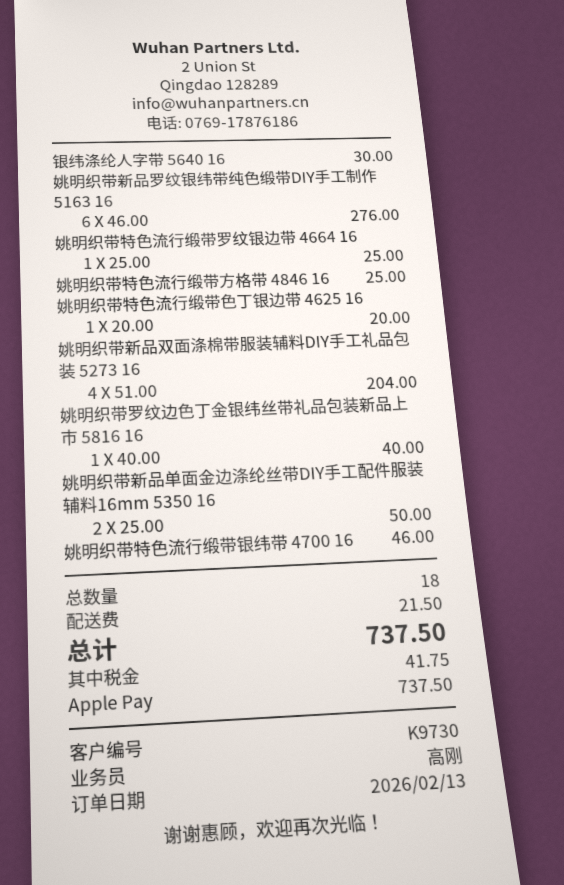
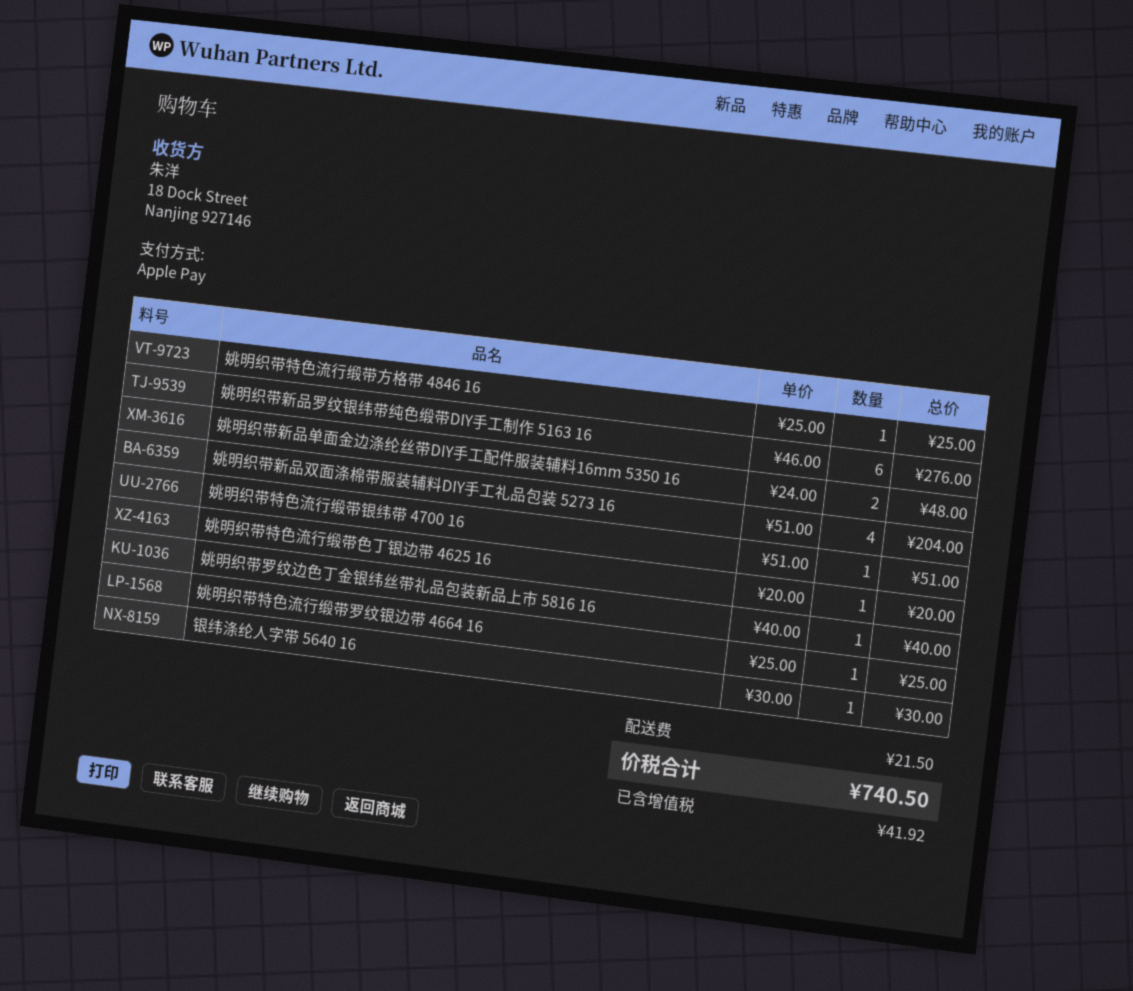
姚明织带新品单面金边涤纶丝带DIY手工配件服装辅料16mm 5350 16: 2 x 25.00 = 50.00 -> 2 x 24.00 = 48.00
姚明织带特色流行缎带银纬带 4700 16: 1 x 46.00 = 46.00 -> 1 x 51.00 = 51.00
tax: 41.75 -> 41.92
total: 737.50 -> 740.50

